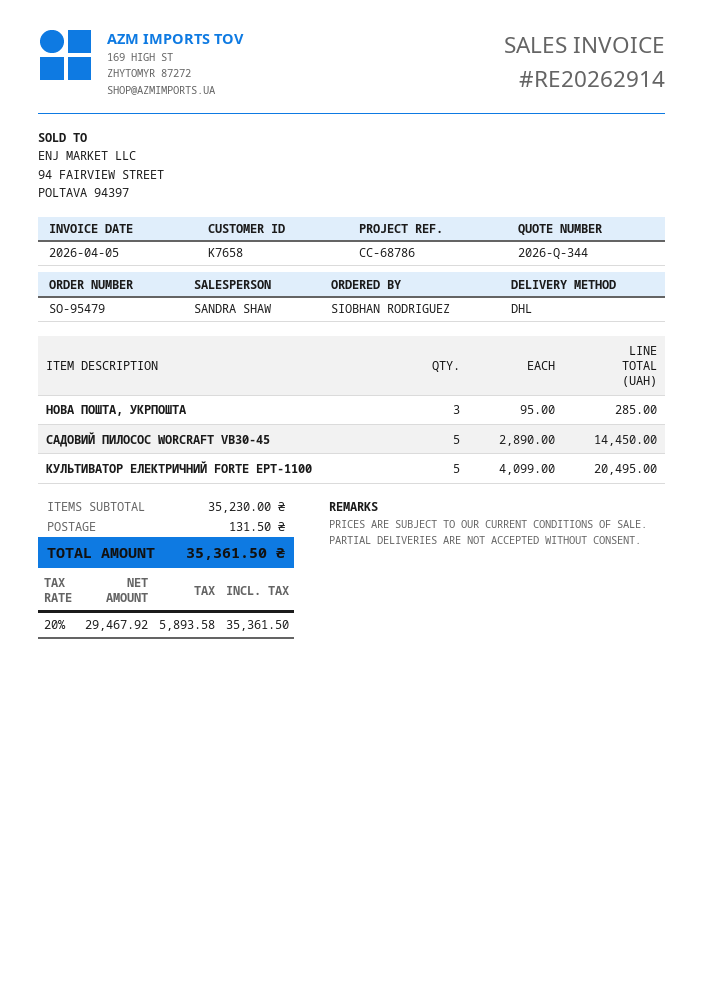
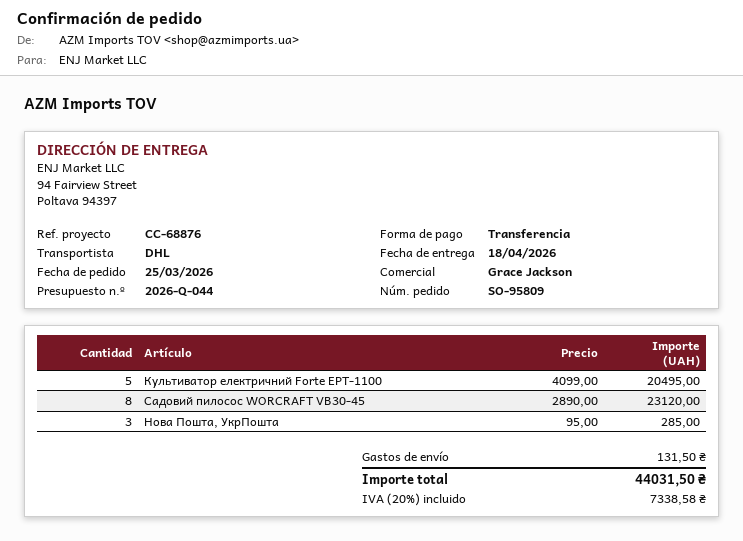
quote number: 2026-Q-344 -> 2026-Q-044
order number: SO-95479 -> SO-95809
reference: CC-68786 -> CC-68876
sales rep: SANDRA SHAW -> Grace Jackson
САДОВИЙ ПИЛОСОС WORCRAFT VB30‑45: 5 x 2890.00 = 14450.00 -> 8 x 2890.00 = 23120.00
tax: 20% = 5893.58 -> 20% = 7338.58
total: 35361.50 -> 44031.50

